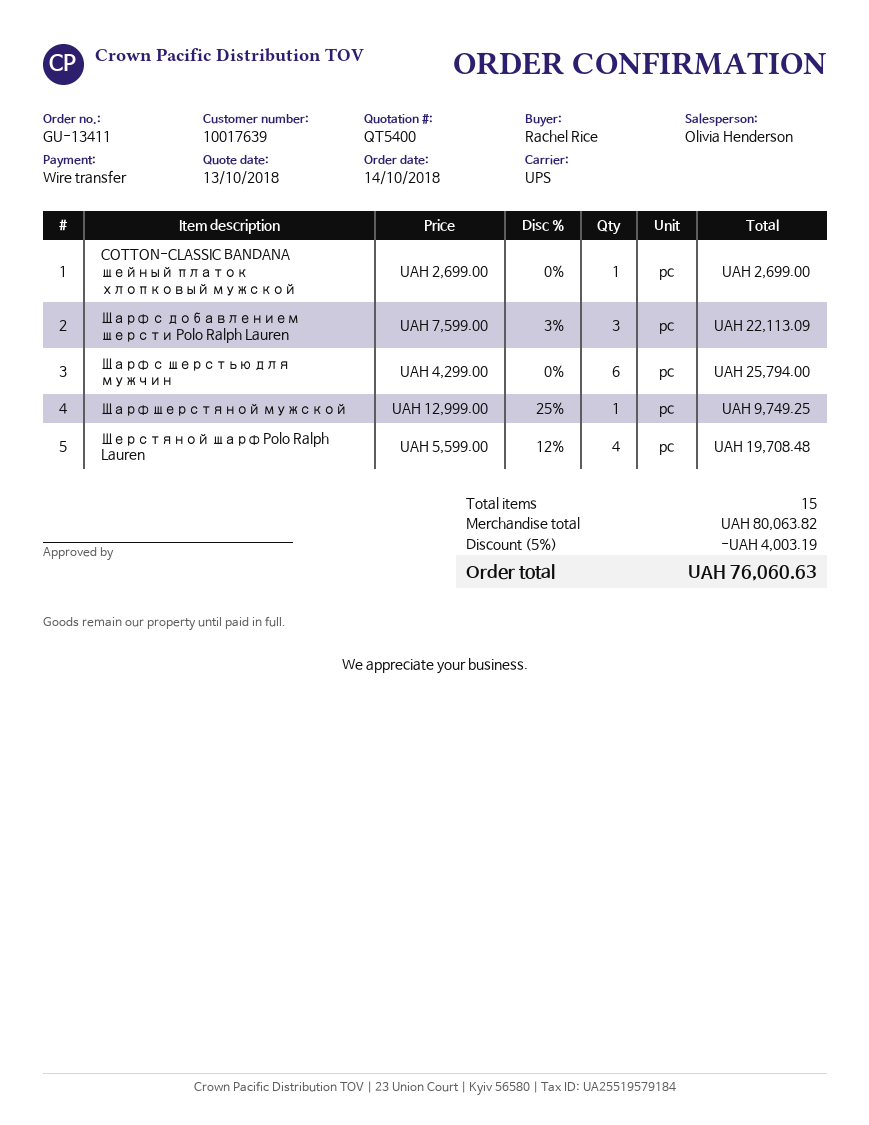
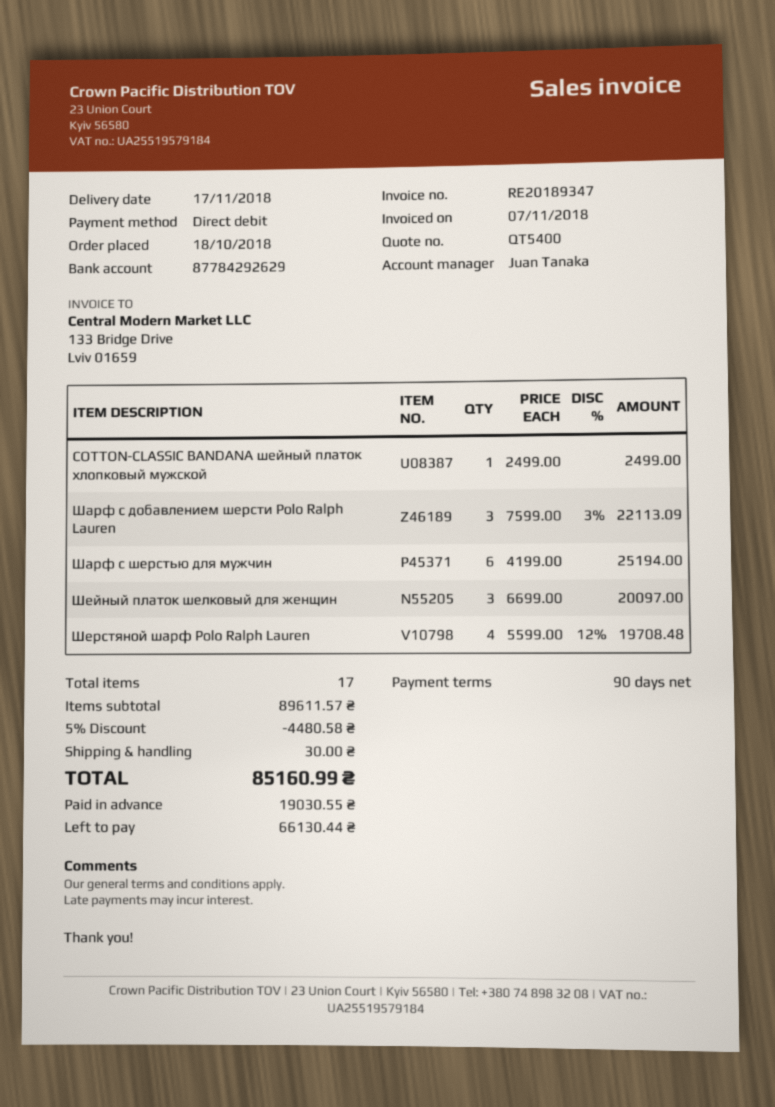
order date: 2018-10-14 -> 2018-10-18
sales rep: Olivia Henderson -> Juan Tanaka
payment method: bank transfer -> direct debit
COTTON-CLASSIC BANDANA шейный платок хлопковый мужской: 1 x 2699.00 = 2699.00 -> 1 x 2499.00 = 2499.00
Шарф с шерстью для мужчин: 6 x 4299.00 = 25794.00 -> 6 x 4199.00 = 25194.00
Шарф шерстяной мужской: 1 x 12999.00 - 25% = 9749.25 -> none
Шейный платок шелковый для женщин: none -> 3 x 6699.00 = 20097.00
total quantity: 15 -> 17
subtotal: 80063.82 -> 89611.57
discount: 5% = 4003.19 -> 5% = 4480.58
shipping: none -> 30.00
total: 76060.63 -> 85160.99

